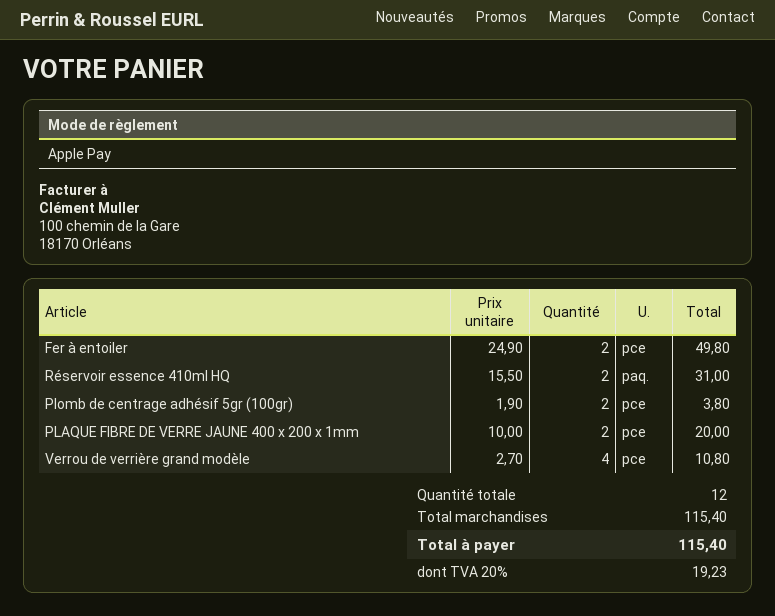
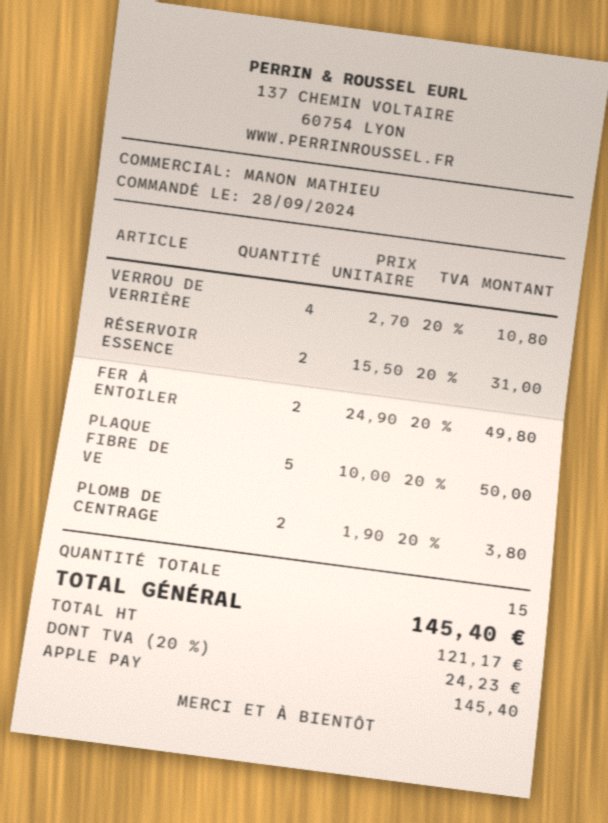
PLAQUE FIBRE DE VERRE JAUNE 400 x 200 x 1mm: 2 x 10.00 = 20.00 -> 5 x 10.00 = 50.00
total quantity: 12 -> 15
tax: 20% = 19.23 -> 20% = 24.23
total: 115.40 -> 145.40

